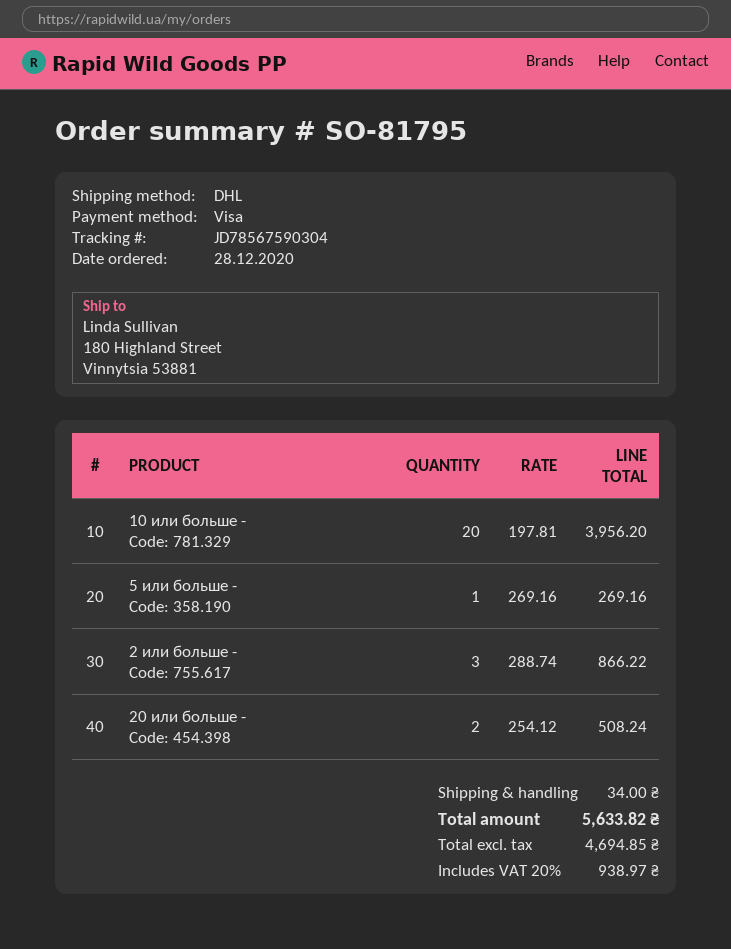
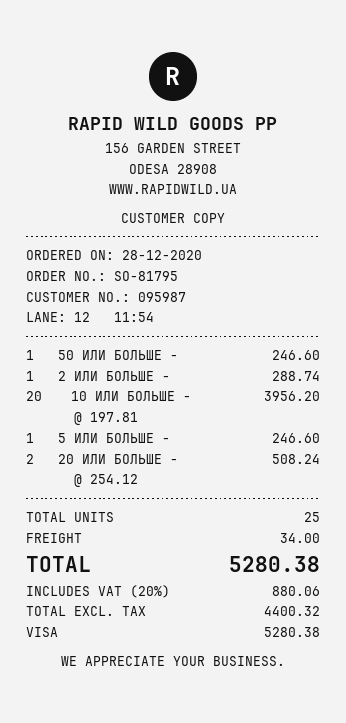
5 или больше -: 1 x 269.16 = 269.16 -> 1 x 246.60 = 246.60
2 или больше -: 3 x 288.74 = 866.22 -> 1 x 288.74 = 288.74
50 ИЛИ БОЛЬШЕ -: none -> 1 x 246.60 = 246.60
net: 4694.85 -> 4400.32
tax: 20% = 938.97 -> 20% = 880.06
total: 5633.82 -> 5280.38

